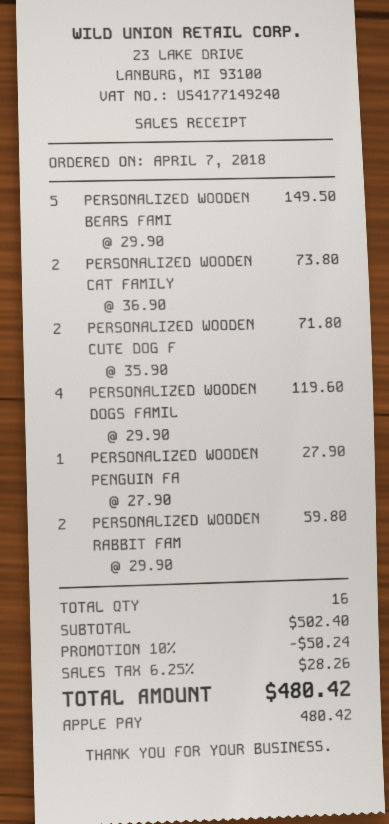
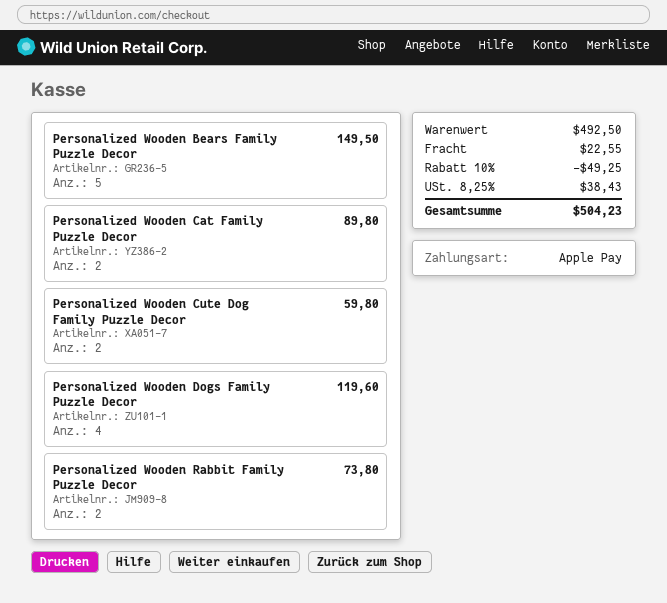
PERSONALIZED WOODEN CAT FAMILY: 2 for 73.80 -> 2 for 89.80
PERSONALIZED WOODEN CUTE DOG F: 2 for 71.80 -> 2 for 59.80
PERSONALIZED WOODEN PENGUIN FA: 1 for 27.90 -> none
PERSONALIZED WOODEN RABBIT FAM: 2 for 59.80 -> 2 for 73.80
subtotal: 502.40 -> 492.50
discount: 10% = 50.24 -> 10% = 49.25
shipping: none -> 22.55
tax: 6.25% = 28.26 -> 8.25% = 38.43
total: 480.42 -> 504.23

